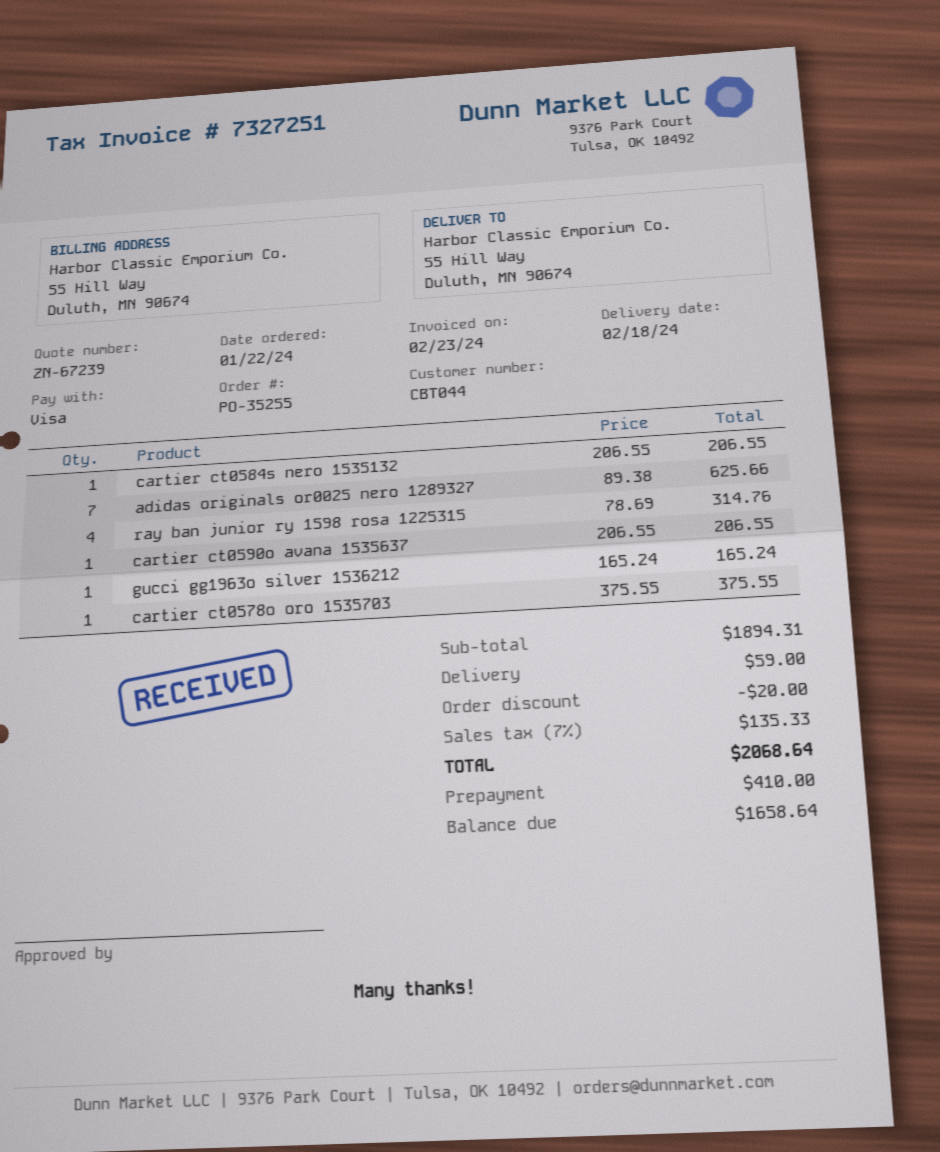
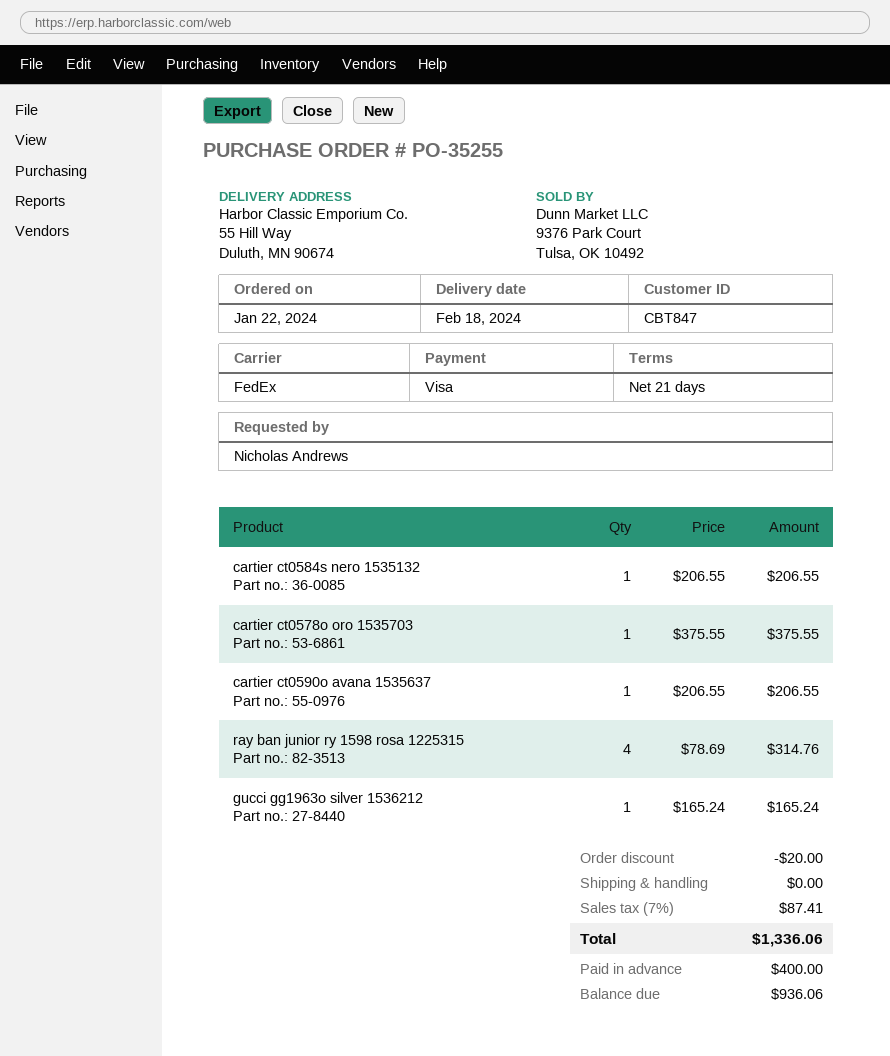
customer number: CBT044 -> CBT847
adidas originals or0025 nero 1289327: 7 x 89.38 = 625.66 -> none
shipping: 59.00 -> 0.00
tax: 7% = 135.33 -> 7% = 87.41
total: 2068.64 -> 1336.06
deposit: 410.00 -> 400.00
balance: 1658.64 -> 936.06

